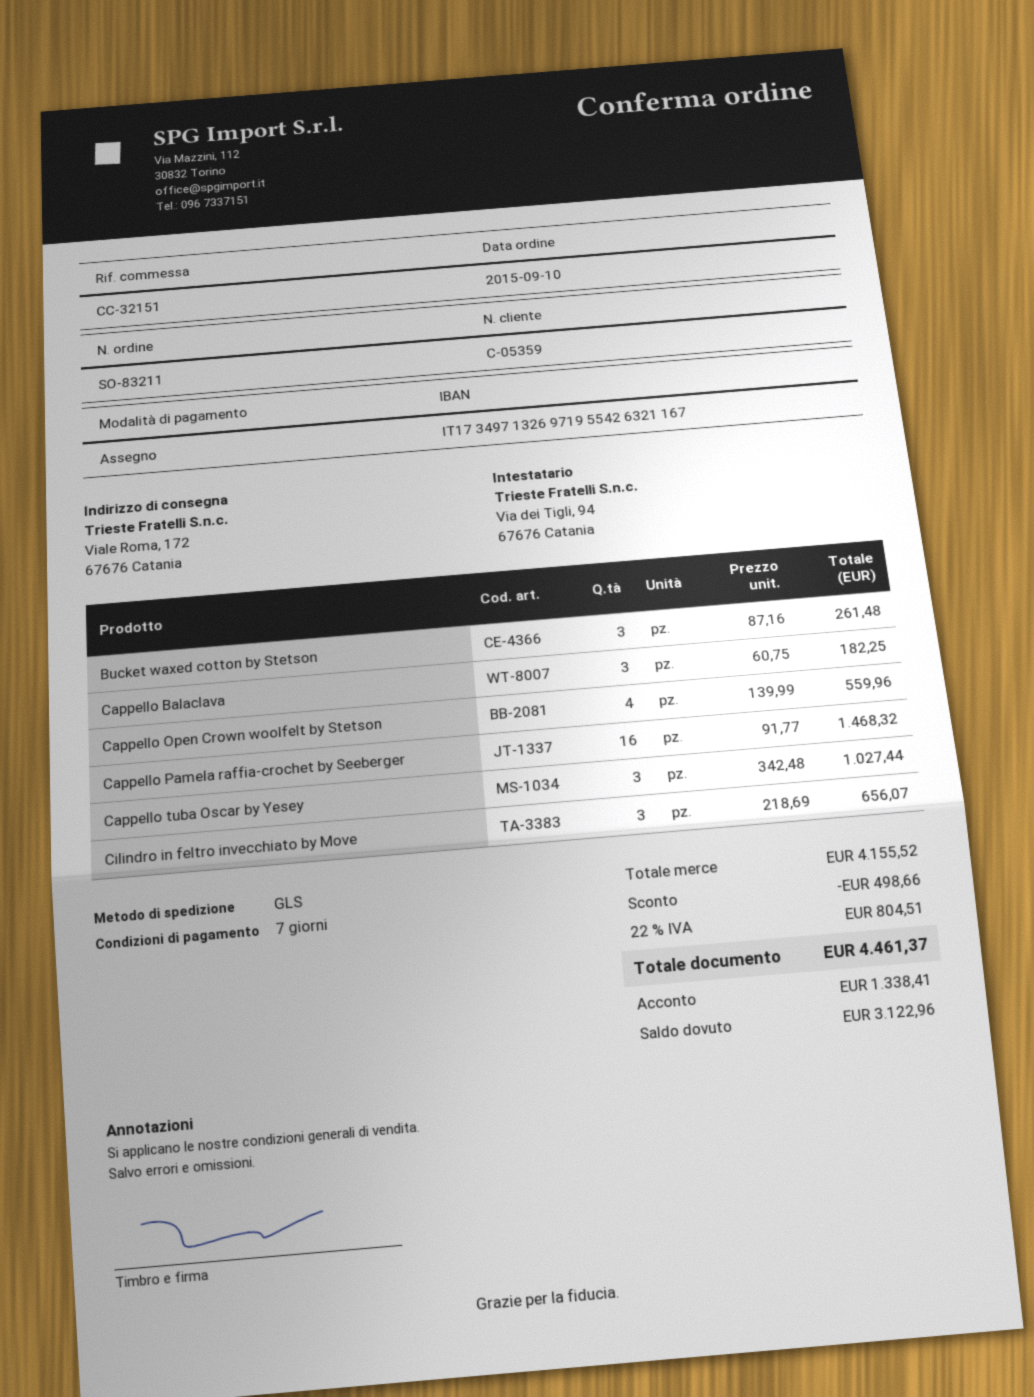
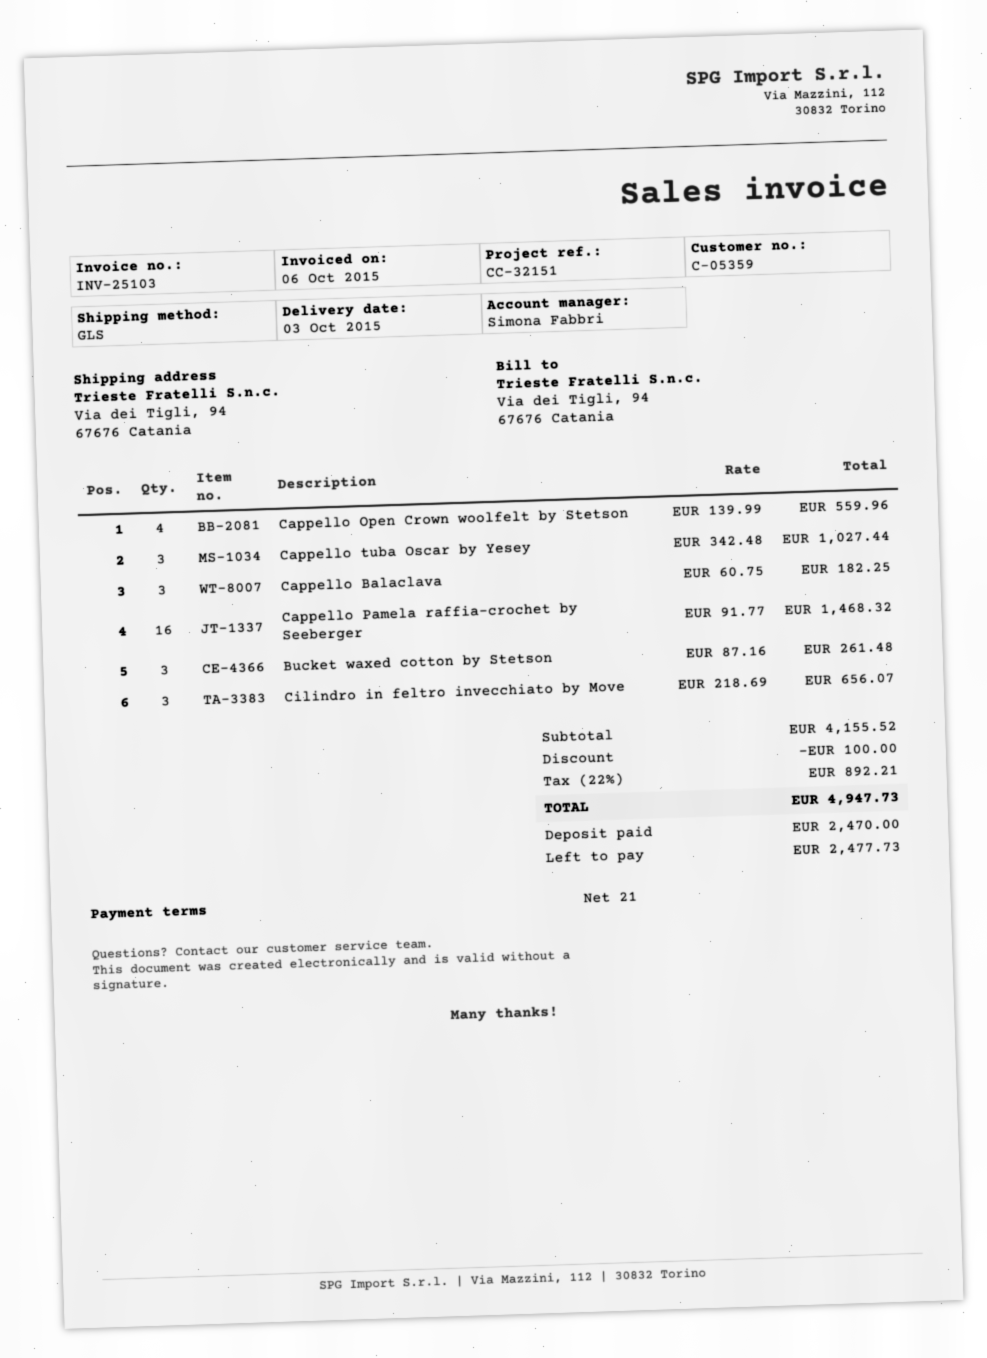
payment terms: 7 days -> 21 days
ship to: Viale Roma, 172, 67676 Catania -> Via dei Tigli, 94, 67676 Catania
discount: 498.66 -> 100.00
tax: 22% = 804.51 -> 22% = 892.21
total: 4461.37 -> 4947.73
deposit: 1338.41 -> 2470.00
balance: 3122.96 -> 2477.73

